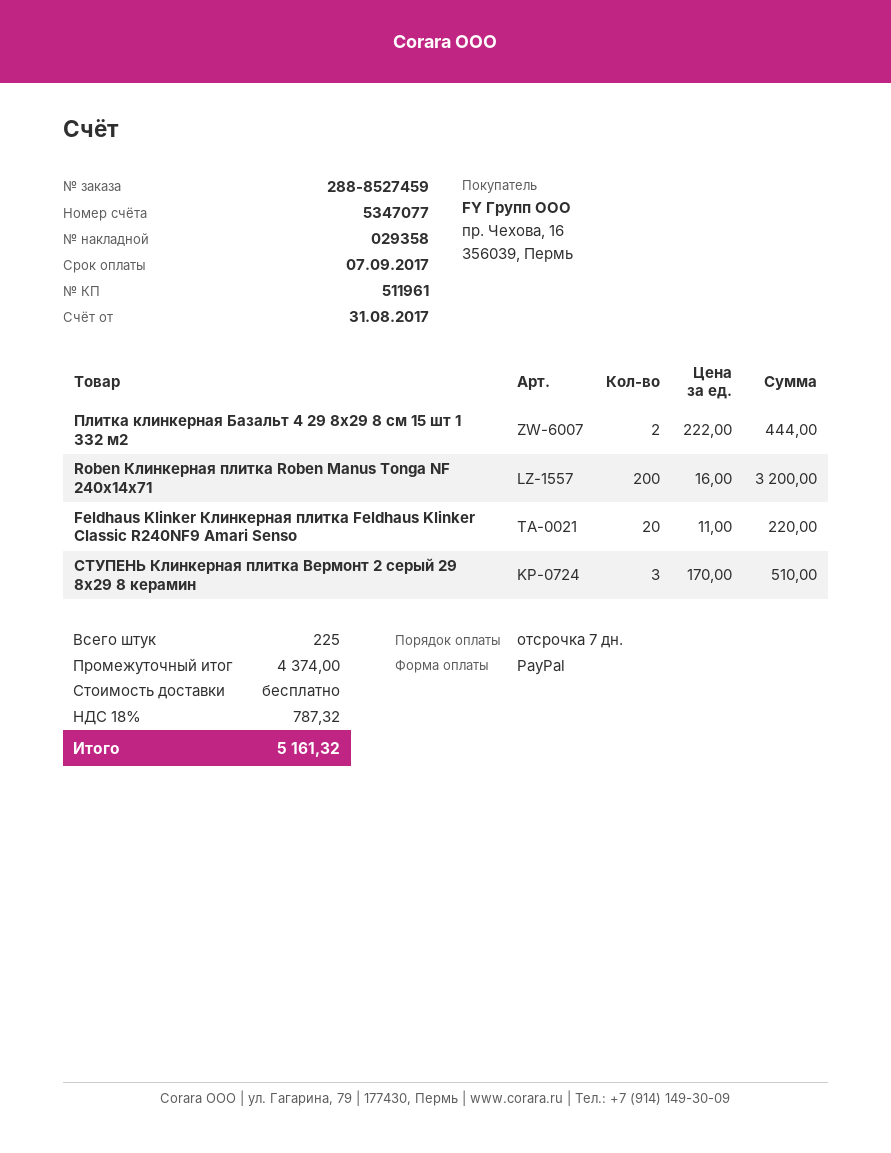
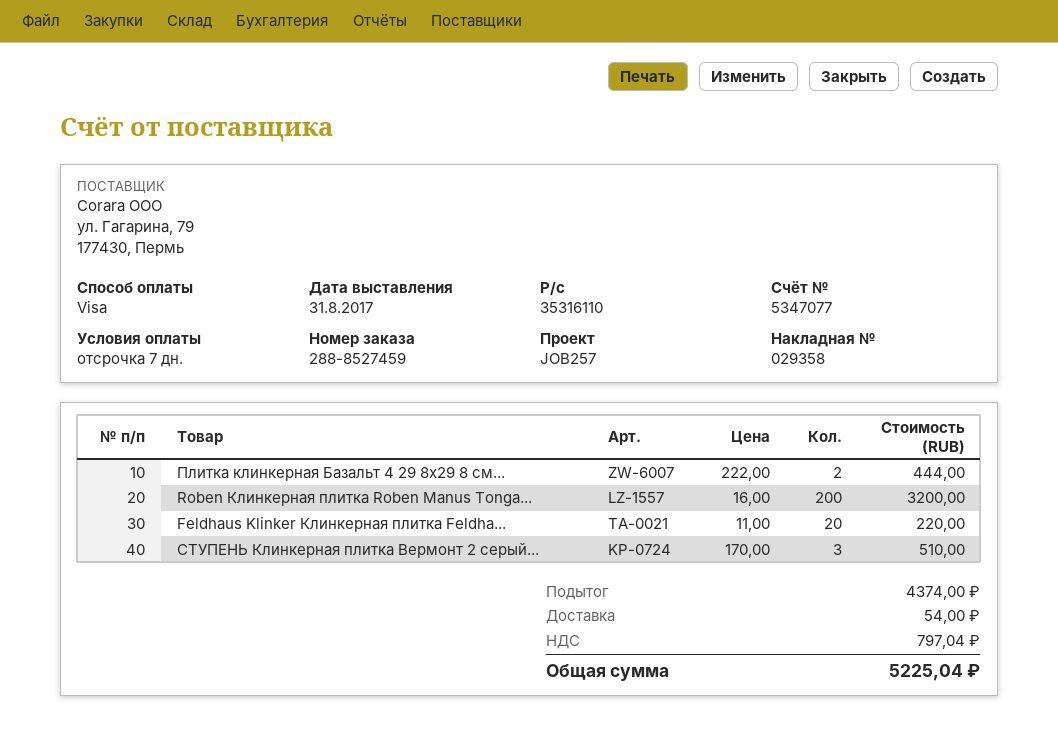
payment method: PayPal -> Visa
shipping: 0.00 -> 54.00
tax: 787.32 -> 797.04
total: 5161.32 -> 5225.04

